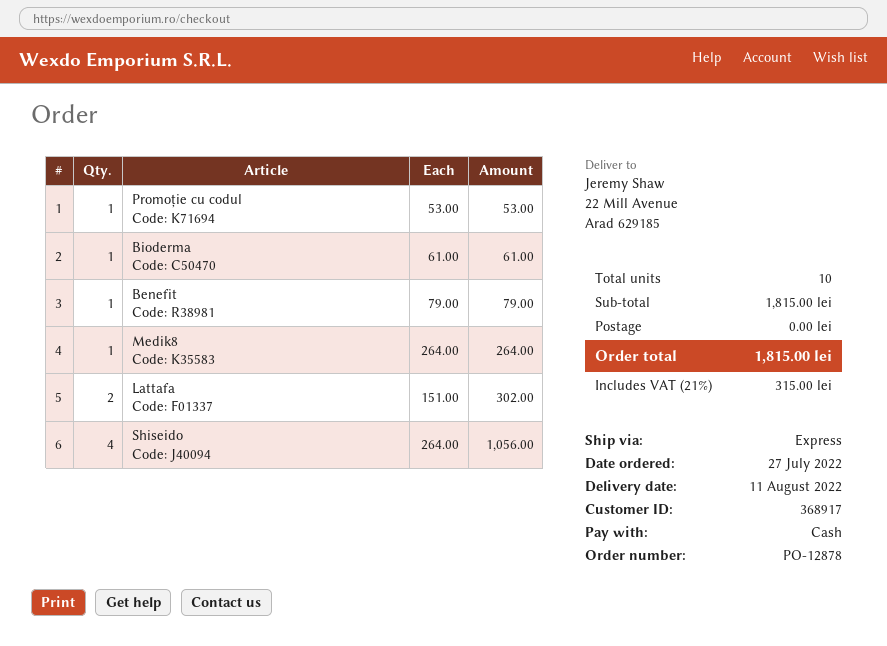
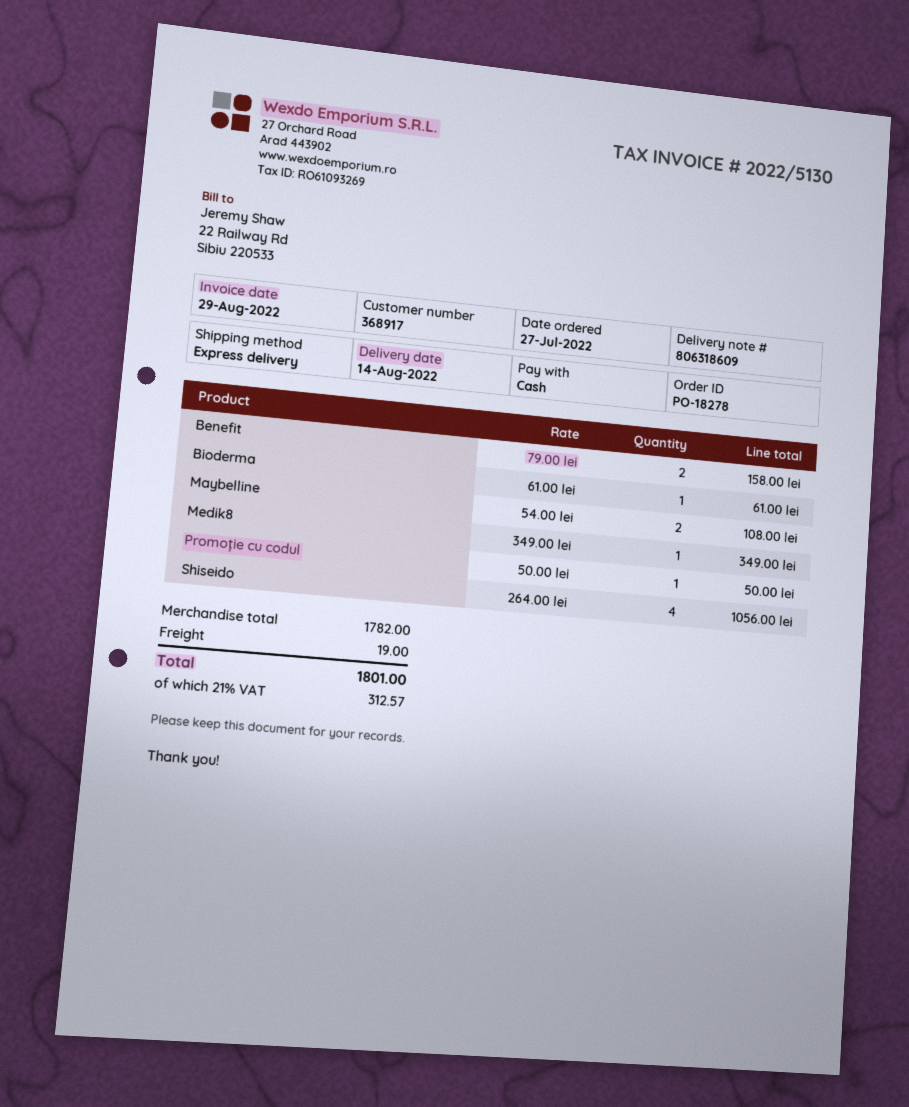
order number: PO-12878 -> PO-18278
delivery date: 2022-08-11 -> 2022-08-14
Promoție cu codul: 1 x 53.00 = 53.00 -> 1 x 50.00 = 50.00
Benefit: 1 x 79.00 = 79.00 -> 2 x 79.00 = 158.00
Medik8: 1 x 264.00 = 264.00 -> 1 x 349.00 = 349.00
Lattafa: 2 x 151.00 = 302.00 -> none
Maybelline: none -> 2 x 54.00 = 108.00
subtotal: 1815.00 -> 1782.00
shipping: 0.00 -> 19.00
tax: 21% = 315.00 -> 21% = 312.57
total: 1815.00 -> 1801.00

